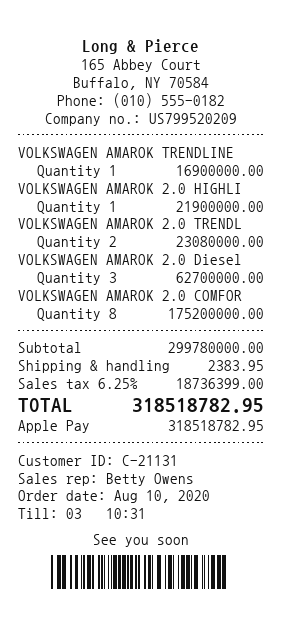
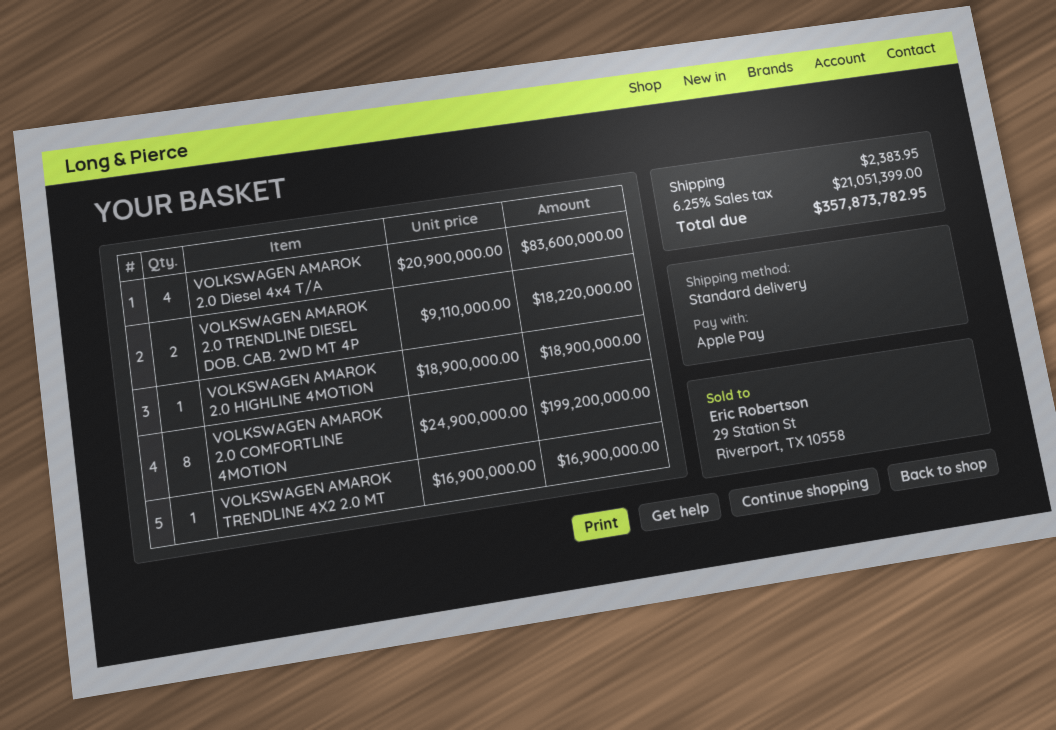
VOLKSWAGEN AMAROK 2.0 HIGHLI: 1 for 21900000.00 -> 1 for 18900000.00
VOLKSWAGEN AMAROK 2.0 TRENDL: 2 for 23080000.00 -> 2 for 18220000.00
VOLKSWAGEN AMAROK 2.0 Diesel: 3 for 62700000.00 -> 4 for 83600000.00
VOLKSWAGEN AMAROK 2.0 COMFOR: 8 for 175200000.00 -> 8 for 199200000.00
tax: 6.25% = 18736399.00 -> 6.25% = 21051399.00
total: 318518782.95 -> 357873782.95

